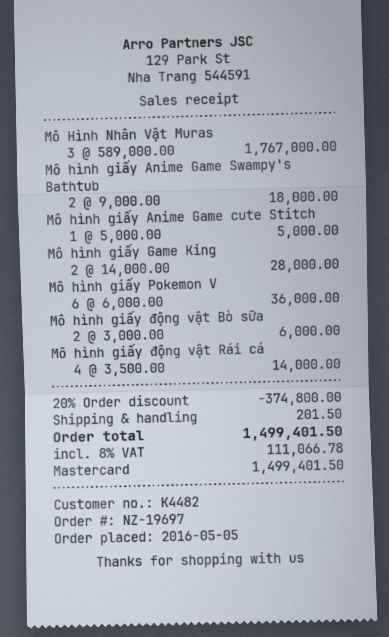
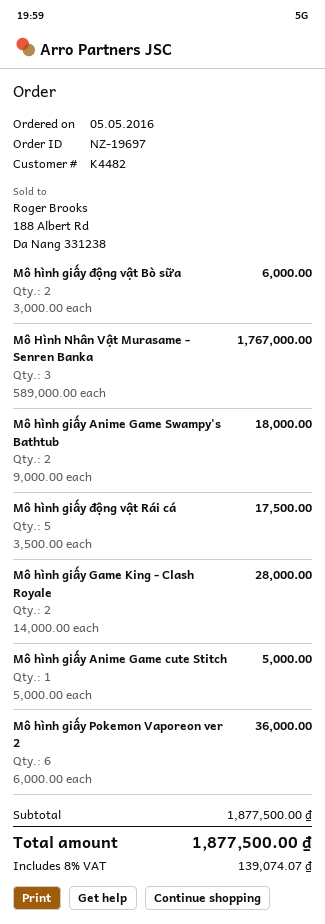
Mô hình giấy động vật Rái cá: 4 x 3500.00 = 14000.00 -> 5 x 3500.00 = 17500.00
discount: 20% = 374800.00 -> none
shipping: 201.50 -> none
tax: 8% = 111066.78 -> 8% = 139074.07
total: 1499401.50 -> 1877500.00

